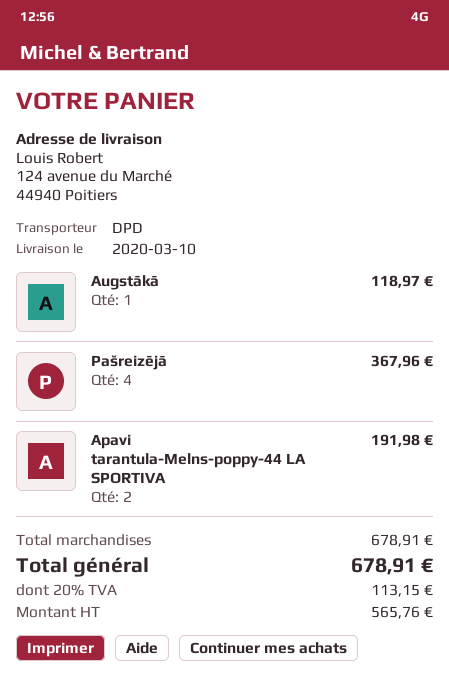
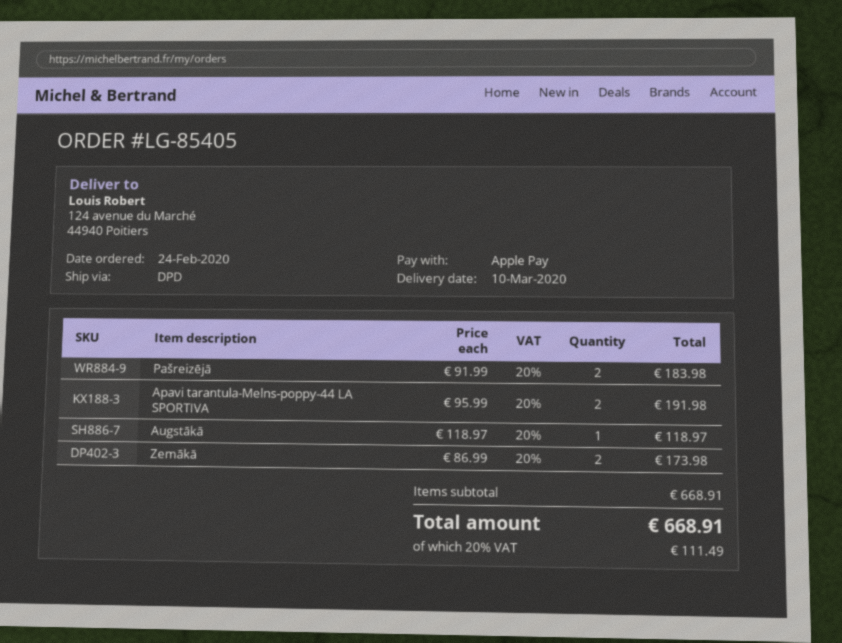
Pašreizējā: 4 for 367.96 -> 2 for 183.98
Zemākā: none -> 2 for 173.98
subtotal: 678.91 -> 668.91
tax: 20% = 113.15 -> 20% = 111.49
total: 678.91 -> 668.91

